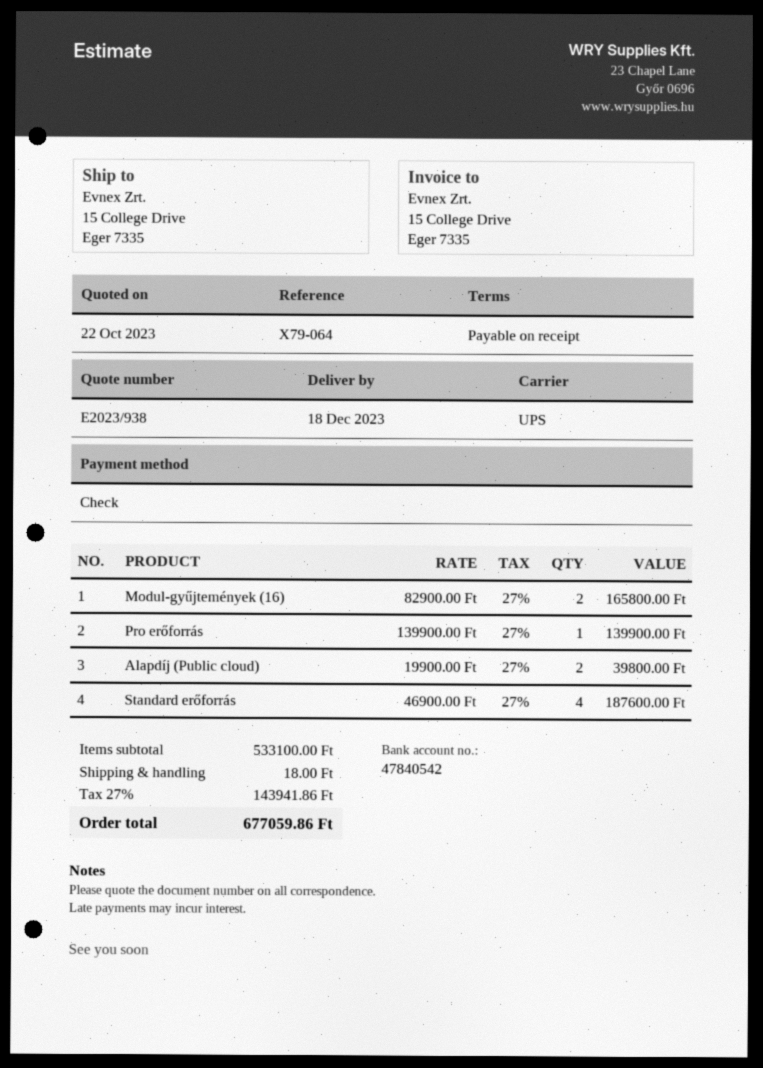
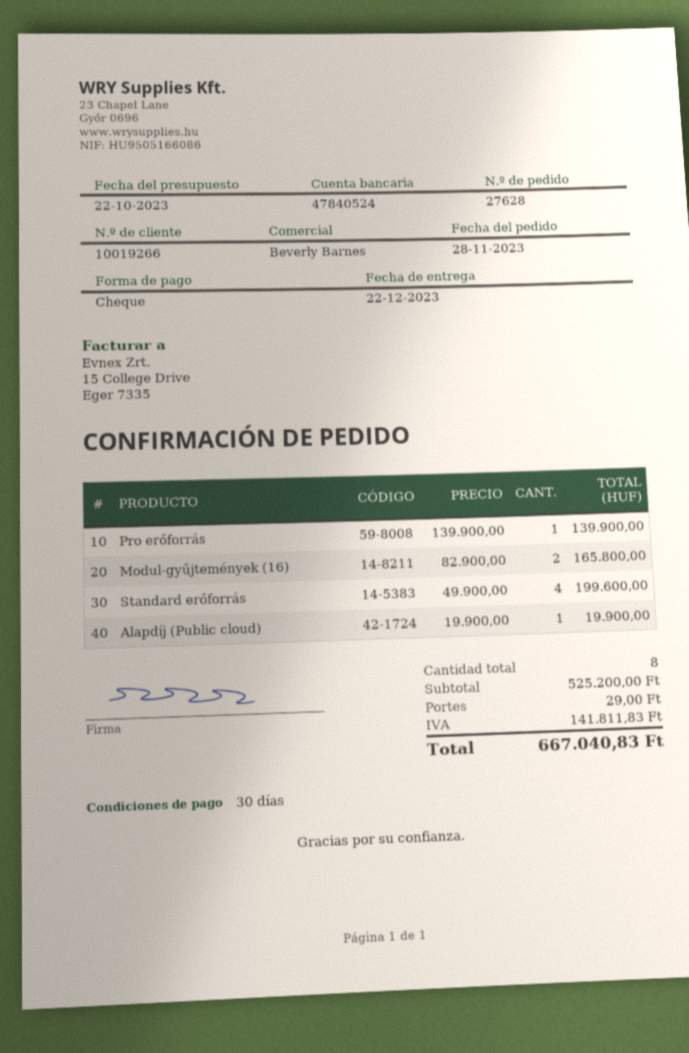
delivery date: 2023-12-18 -> 2023-12-22
payment terms: on receipt -> 30 days
bank account: 47840542 -> 47840524
Alapdíj (Public cloud): 2 x 19900.00 = 39800.00 -> 1 x 19900.00 = 19900.00
Standard erőforrás: 4 x 46900.00 = 187600.00 -> 4 x 49900.00 = 199600.00
subtotal: 533100.00 -> 525200.00
shipping: 18.00 -> 29.00
tax: 143941.86 -> 141811.83
total: 677059.86 -> 667040.83

